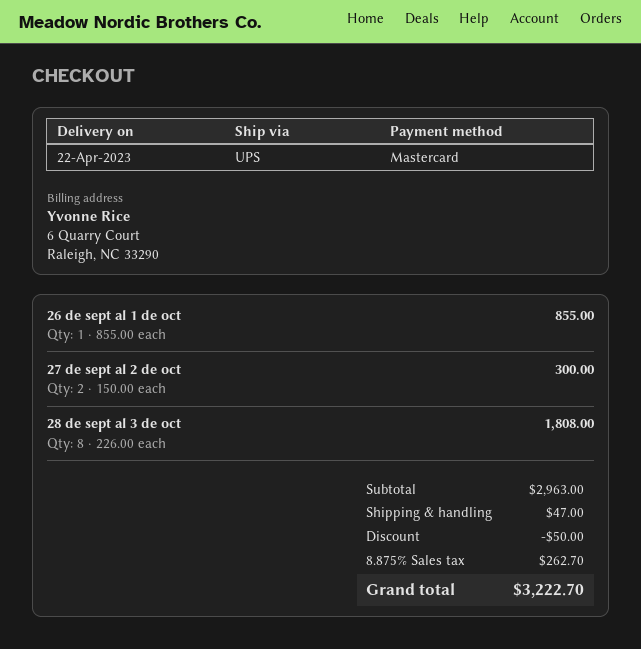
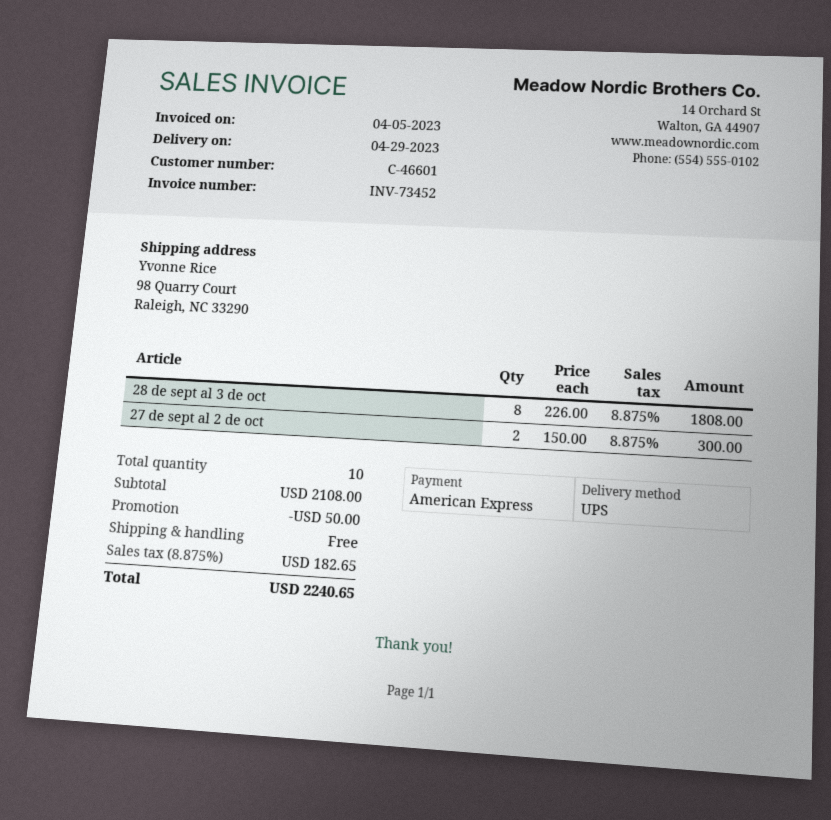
delivery date: 2023-04-22 -> 2023-04-29
payment method: Mastercard -> American Express
26 de sept al 1 de oct: 1 x 855.00 = 855.00 -> none
subtotal: 2963.00 -> 2108.00
shipping: 47.00 -> 0.00
tax: 8.875% = 262.70 -> 8.875% = 182.65
total: 3222.70 -> 2240.65

